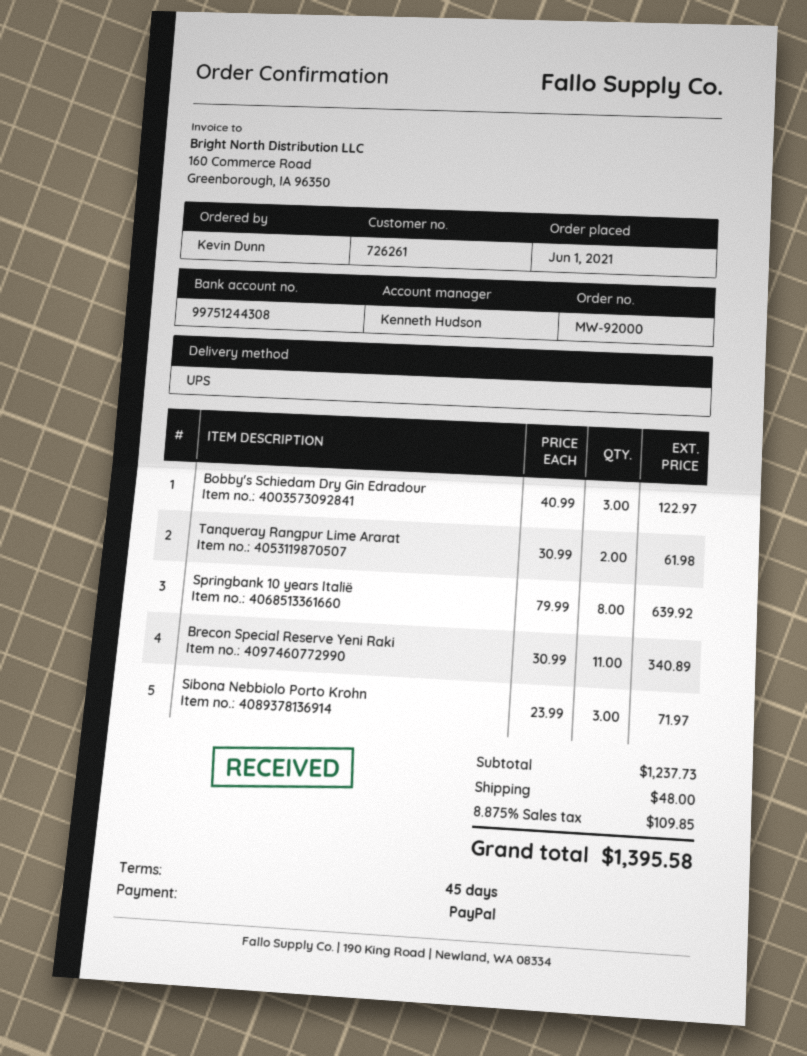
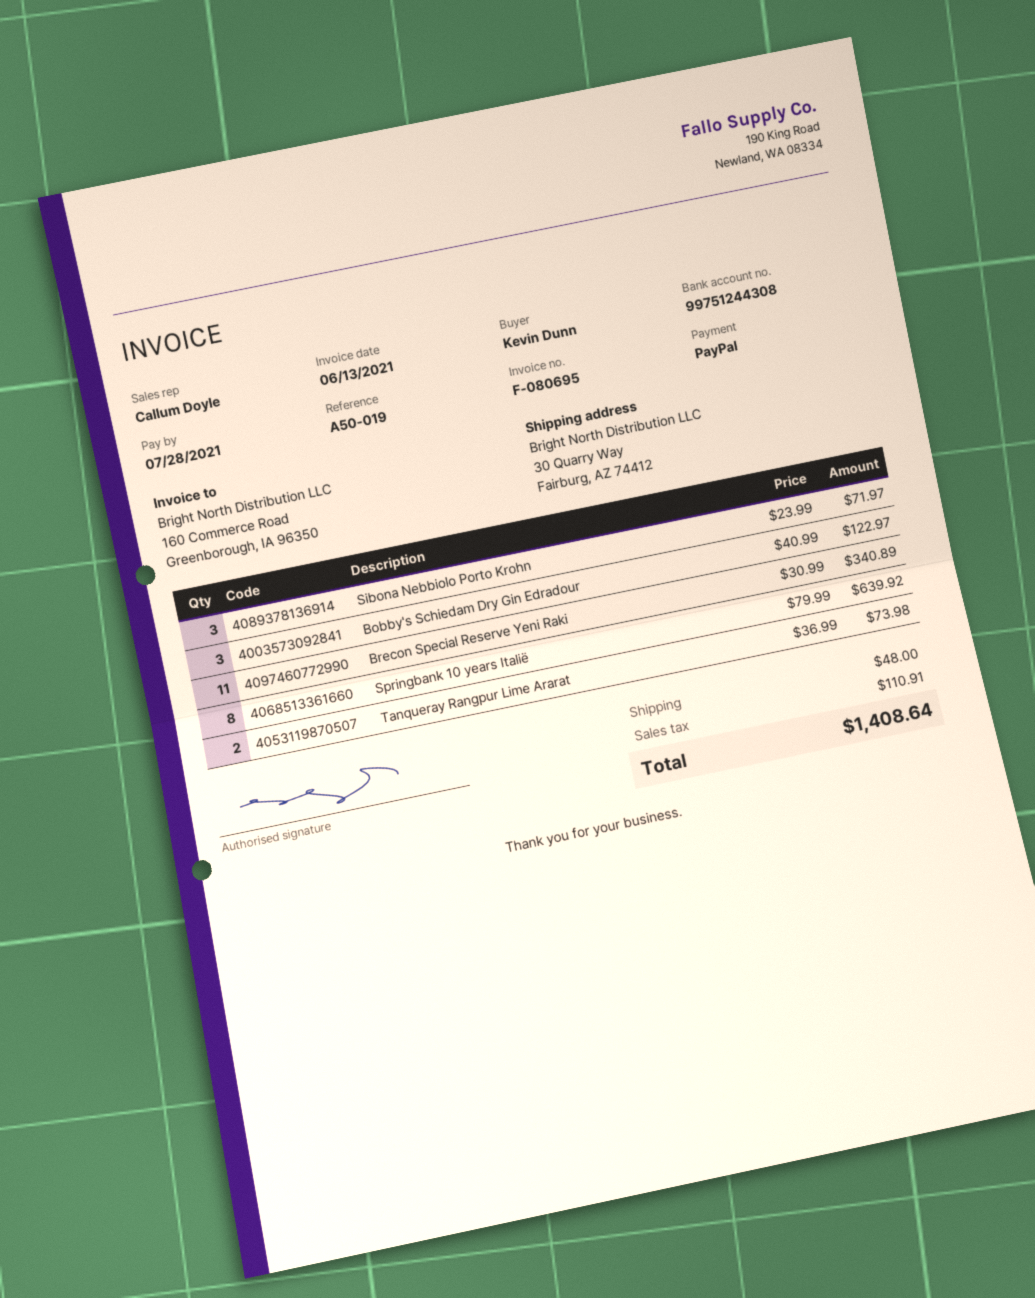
sales rep: Kenneth Hudson -> Callum Doyle
Tanqueray Rangpur Lime Ararat: 2 x 30.99 = 61.98 -> 2 x 36.99 = 73.98
tax: 109.85 -> 110.91
total: 1395.58 -> 1408.64

